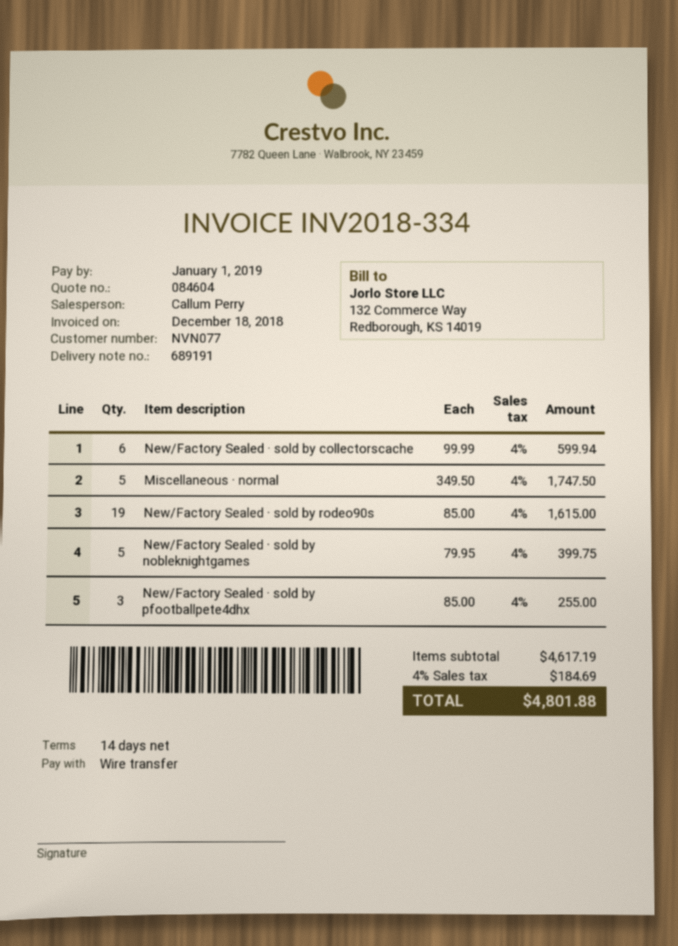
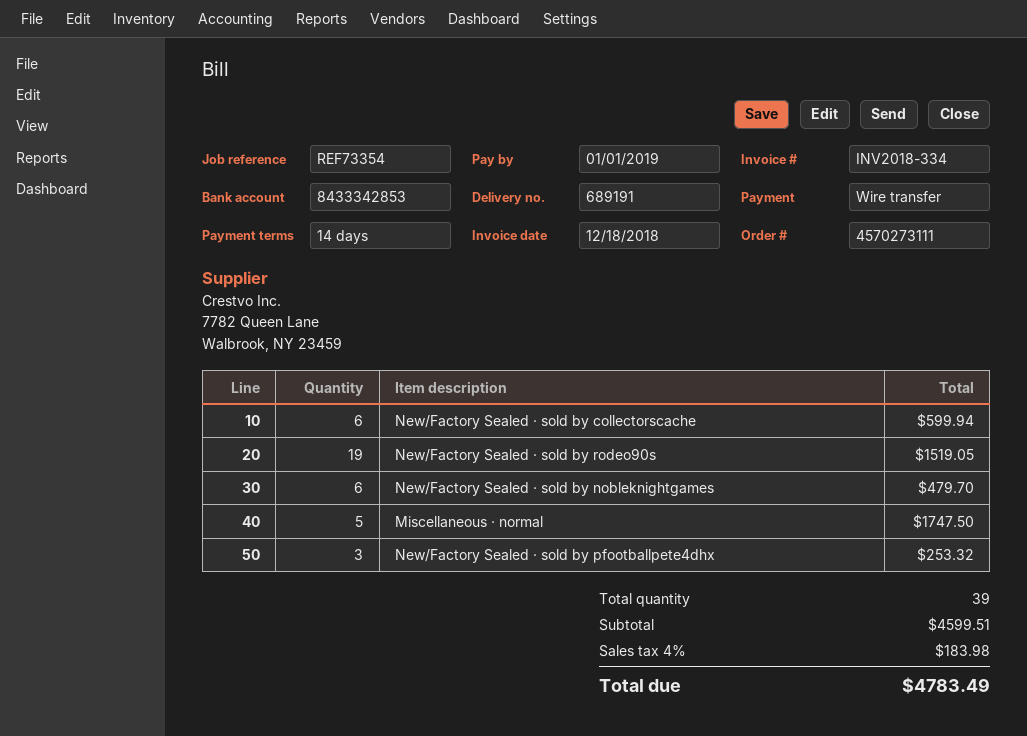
New/Factory Sealed · sold by rodeo90s: 19 for 1615.00 -> 19 for 1519.05
New/Factory Sealed · sold by nobleknightgames: 5 for 399.75 -> 6 for 479.70
New/Factory Sealed · sold by pfootballpete4dhx: 3 for 255.00 -> 3 for 253.32
subtotal: 4617.19 -> 4599.51
tax: 4% = 184.69 -> 4% = 183.98
total: 4801.88 -> 4783.49

